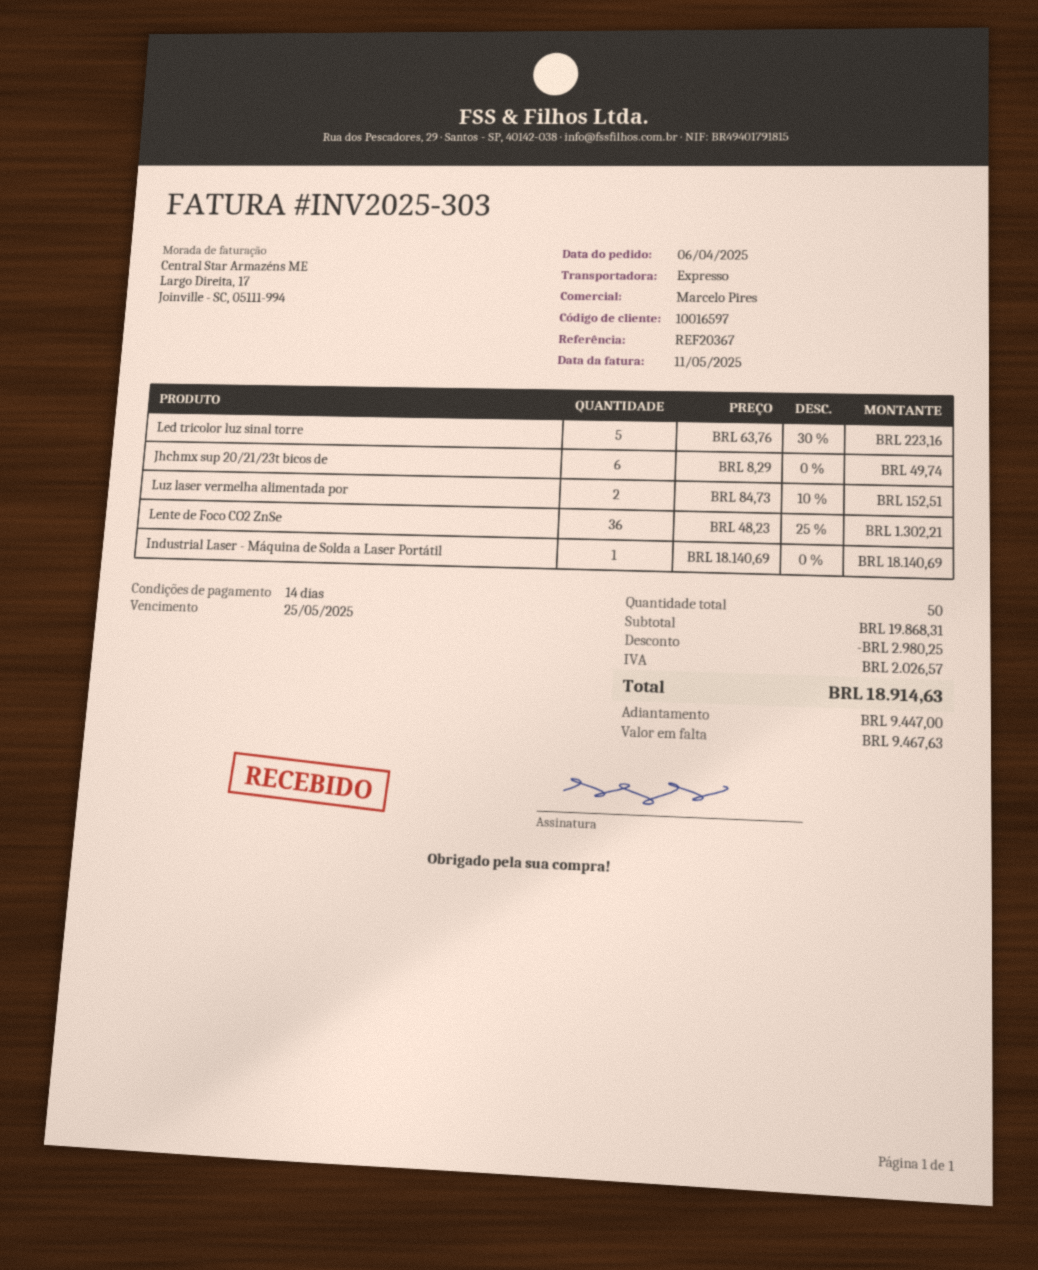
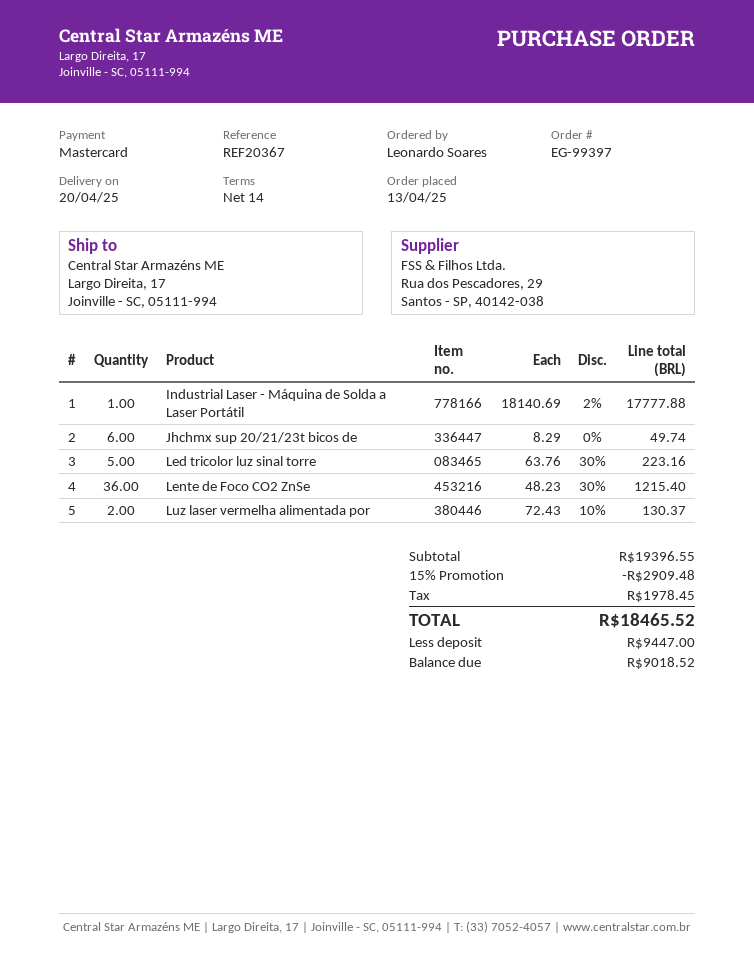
order date: 2025-04-06 -> 2025-04-13
Luz laser vermelha alimentada por: 2 x 84.73 - 10% = 152.51 -> 2 x 72.43 - 10% = 130.37
Lente de Foco CO2 ZnSe: 36 x 48.23 - 25% = 1302.21 -> 36 x 48.23 - 30% = 1215.40
Industrial Laser - Máquina de Solda a Laser Portátil: 1 x 18140.69 = 18140.69 -> 1 x 18140.69 - 2% = 17777.88
subtotal: 19868.31 -> 19396.55
discount: 2980.25 -> 2909.48
tax: 2026.57 -> 1978.45
total: 18914.63 -> 18465.52
balance: 9467.63 -> 9018.52

